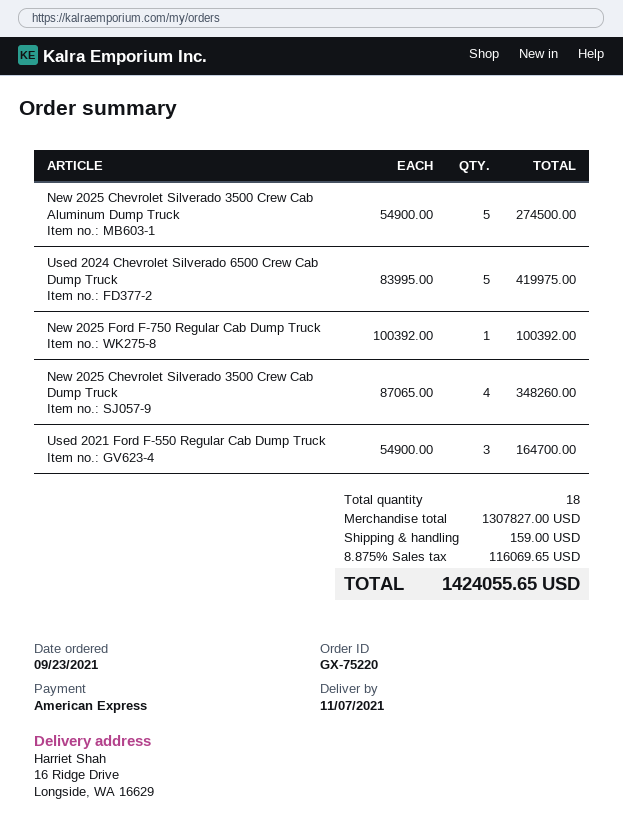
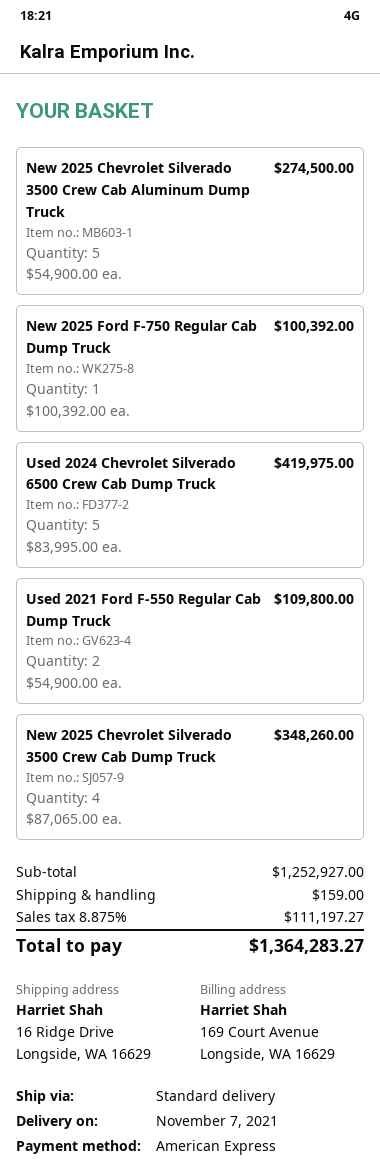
Used 2021 Ford F-550 Regular Cab Dump Truck: 3 x 54900.00 = 164700.00 -> 2 x 54900.00 = 109800.00
subtotal: 1307827.00 -> 1252927.00
tax: 8.875% = 116069.65 -> 8.875% = 111197.27
total: 1424055.65 -> 1364283.27

